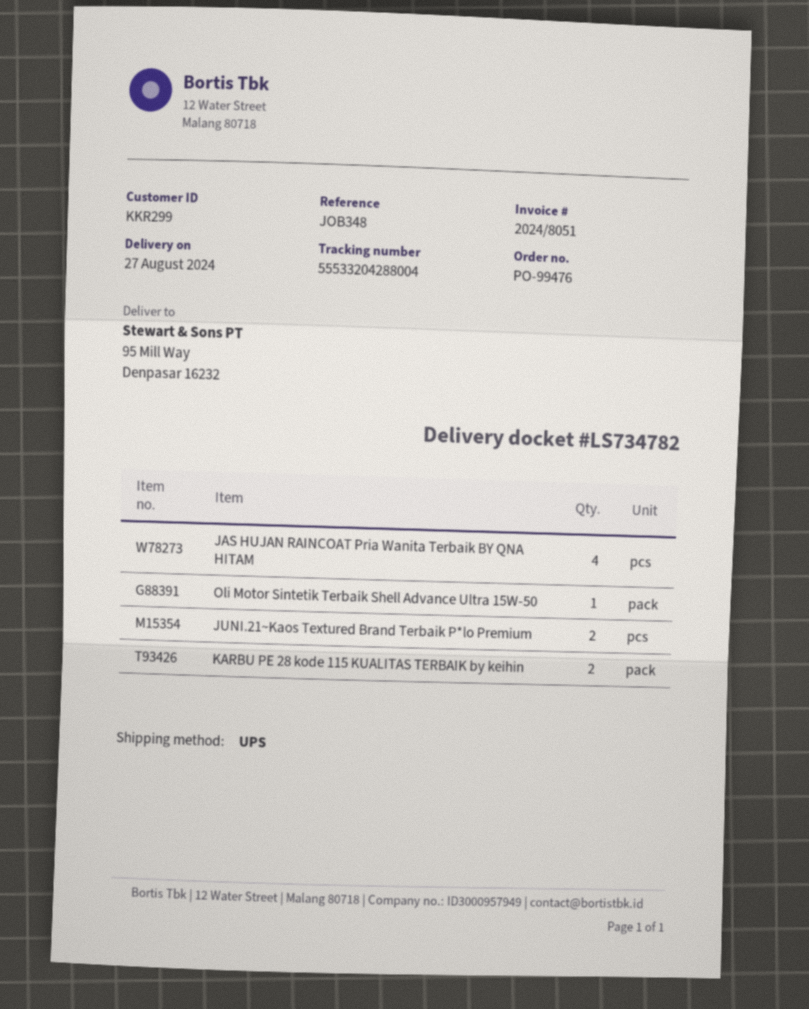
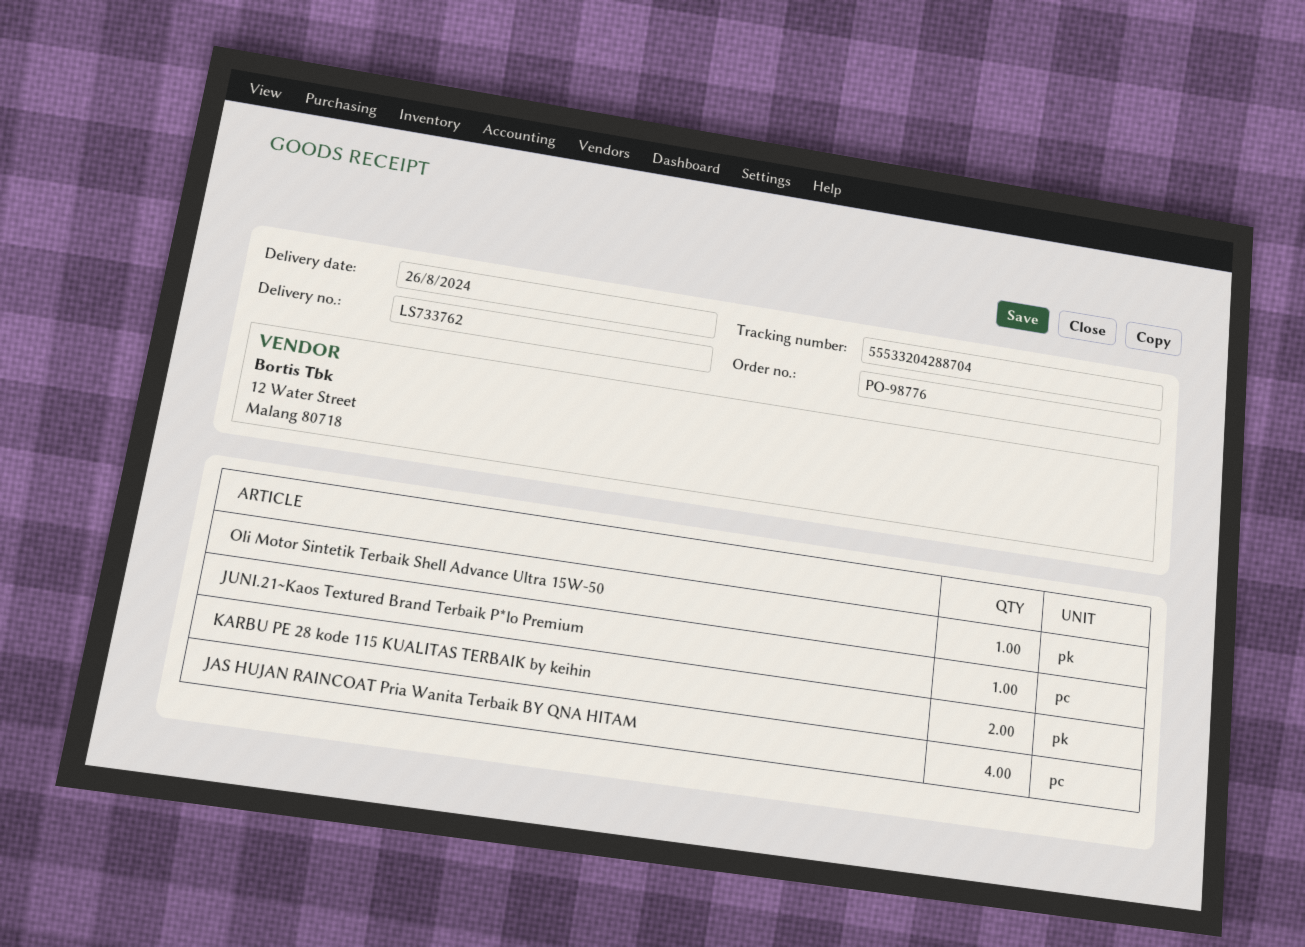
order number: PO-99476 -> PO-98776
delivery note number: LS734782 -> LS733762
delivery date: 2024-08-27 -> 2024-08-26
tracking number: 55533204288004 -> 55533204288704
JUNI.21~Kaos Textured Brand Terbaik P*lo Premium: 2 -> 1

